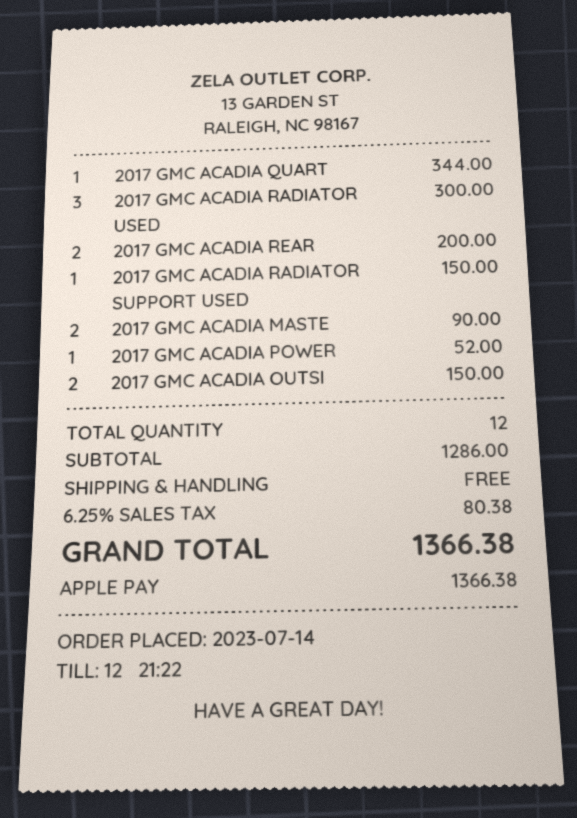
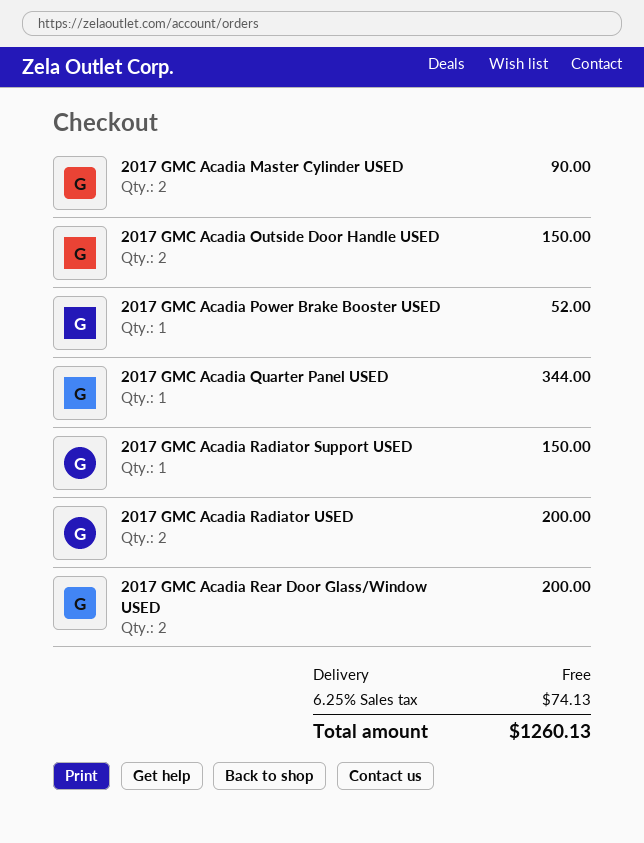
2017 GMC ACADIA RADIATOR USED: 3 for 300.00 -> 2 for 200.00
tax: 6.25% = 80.38 -> 6.25% = 74.13
total: 1366.38 -> 1260.13

